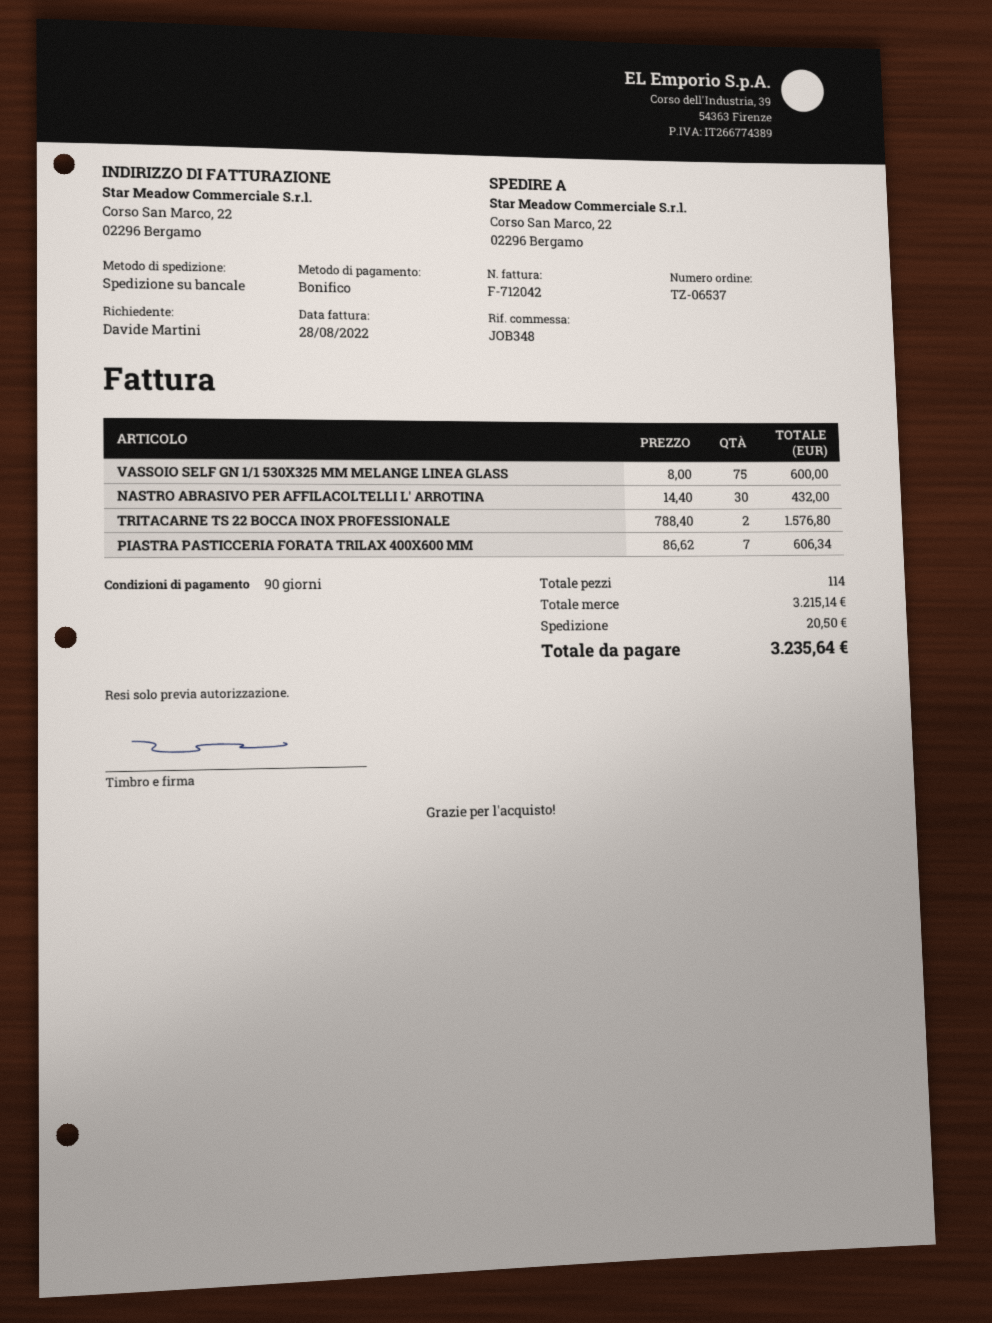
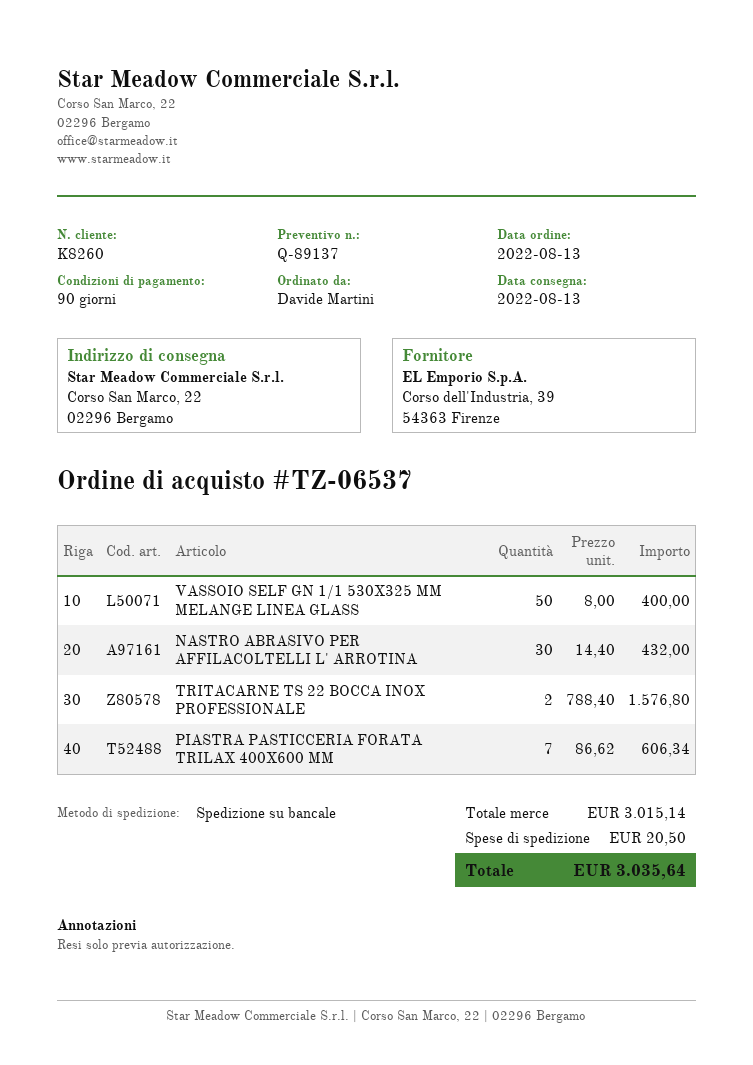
VASSOIO SELF GN 1/1 530X325 MM MELANGE LINEA GLASS: 75 x 8.00 = 600.00 -> 50 x 8.00 = 400.00
subtotal: 3215.14 -> 3015.14
total: 3235.64 -> 3035.64

